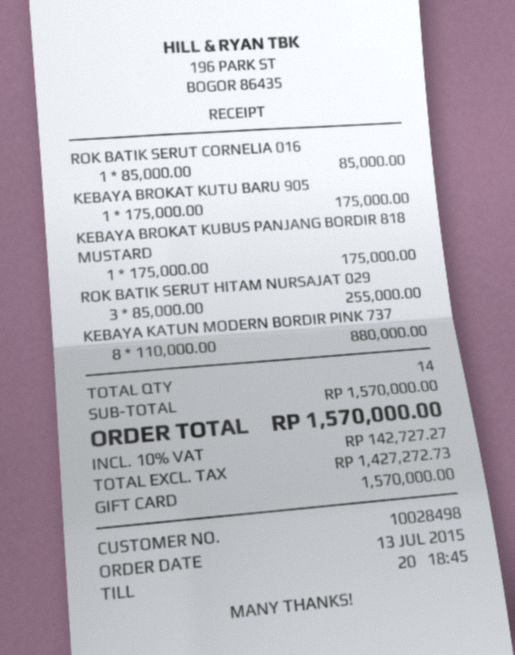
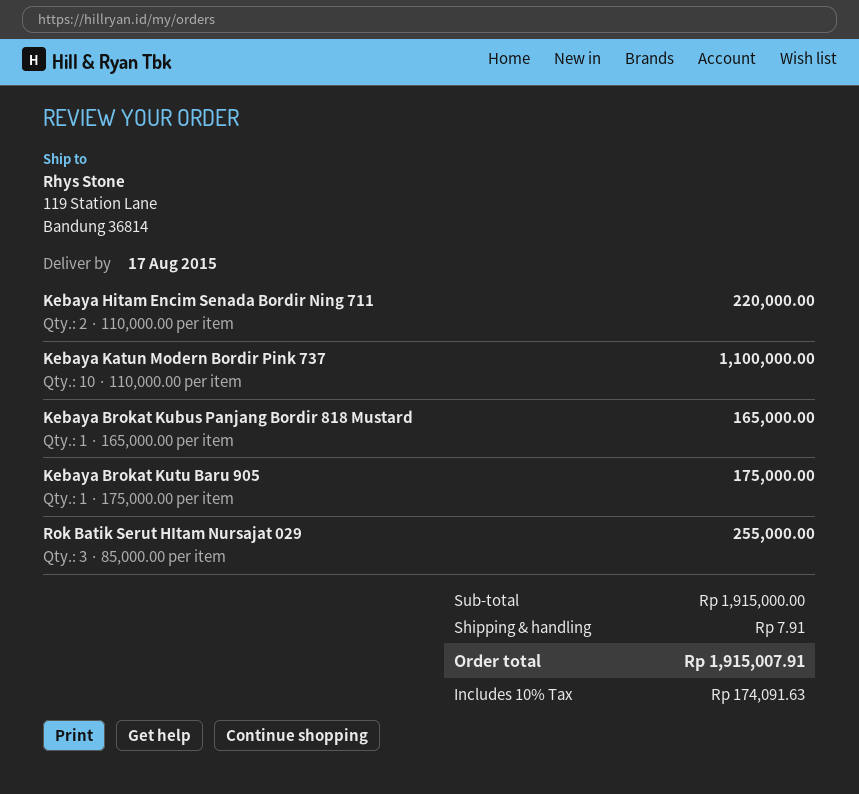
ROK BATIK SERUT CORNELIA 016: 1 x 85000.00 = 85000.00 -> none
KEBAYA BROKAT KUBUS PANJANG BORDIR 818 MUSTARD: 1 x 175000.00 = 175000.00 -> 1 x 165000.00 = 165000.00
KEBAYA KATUN MODERN BORDIR PINK 737: 8 x 110000.00 = 880000.00 -> 10 x 110000.00 = 1100000.00
Kebaya Hitam Encim Senada Bordir Ning 711: none -> 2 x 110000.00 = 220000.00
subtotal: 1570000.00 -> 1915000.00
shipping: none -> 7.91
tax: 10% = 142727.27 -> 10% = 174091.63
total: 1570000.00 -> 1915007.91

